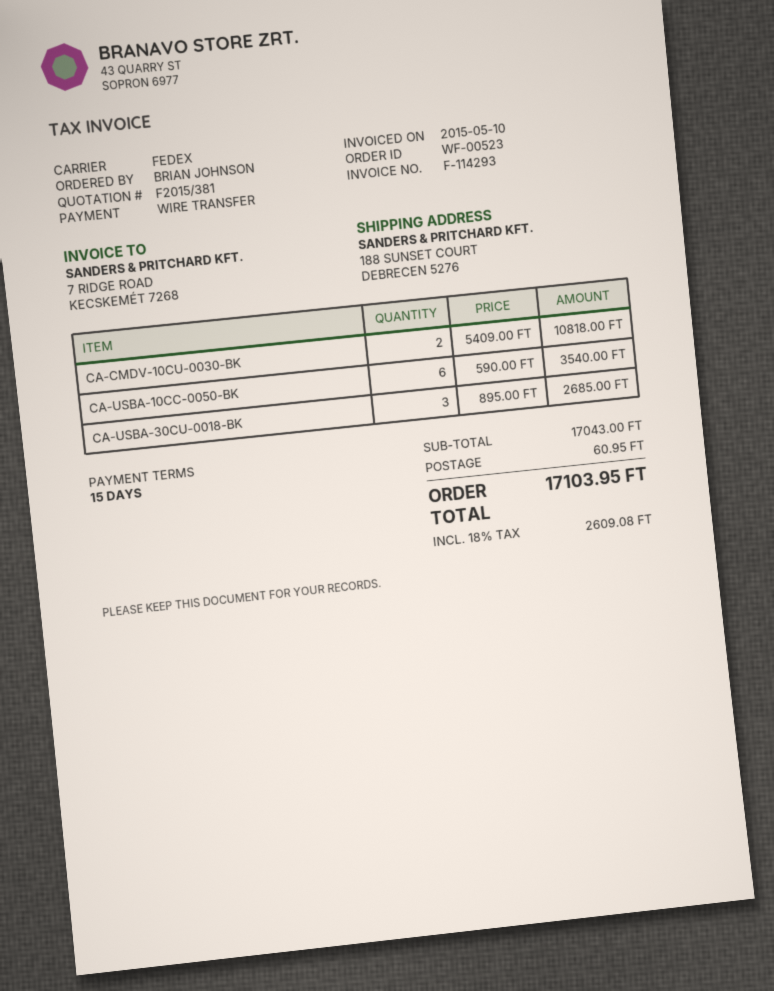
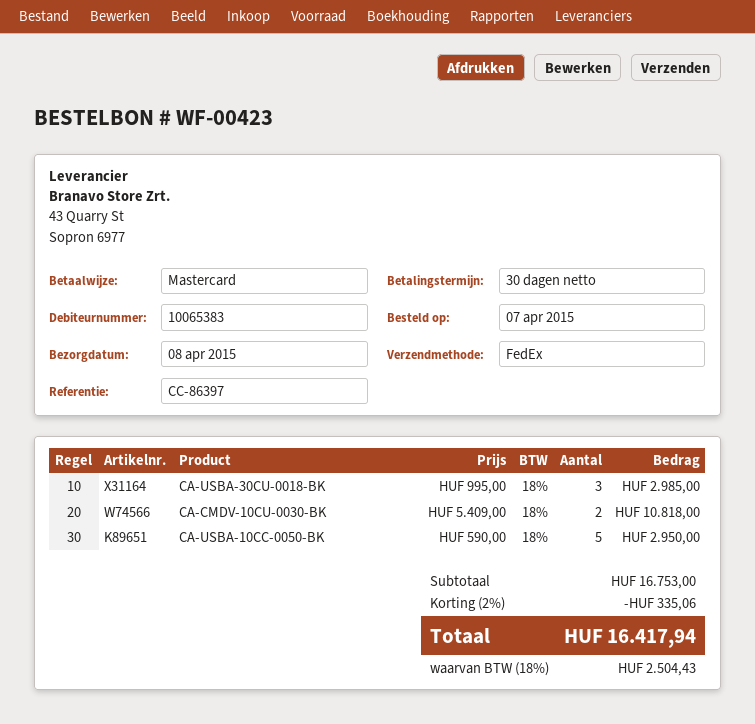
order number: WF-00523 -> WF-00423
payment terms: 15 days -> 30 days
payment method: bank transfer -> Mastercard
CA-USBA-10CC-0050-BK: 6 x 590.00 = 3540.00 -> 5 x 590.00 = 2950.00
CA-USBA-30CU-0018-BK: 3 x 895.00 = 2685.00 -> 3 x 995.00 = 2985.00
subtotal: 17043.00 -> 16753.00
discount: none -> 2% = 335.06
shipping: 60.95 -> none
tax: 18% = 2609.08 -> 18% = 2504.43
total: 17103.95 -> 16417.94

